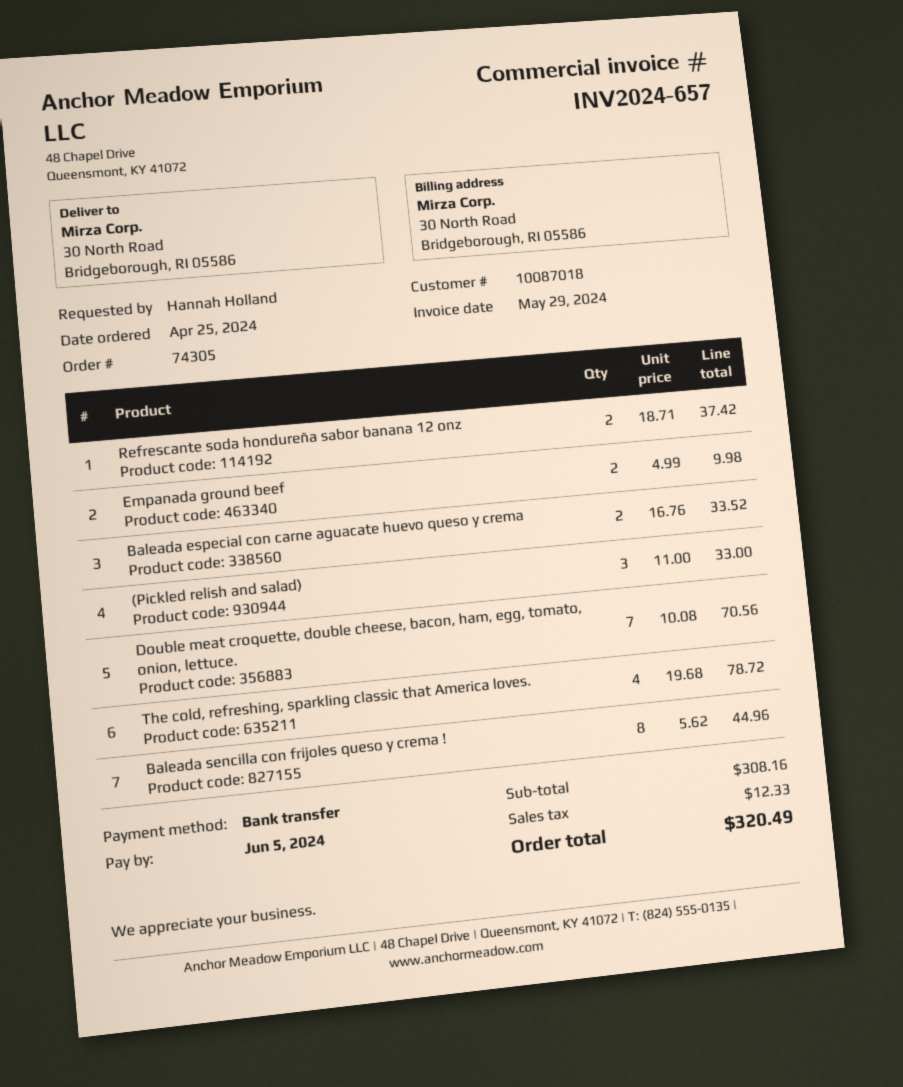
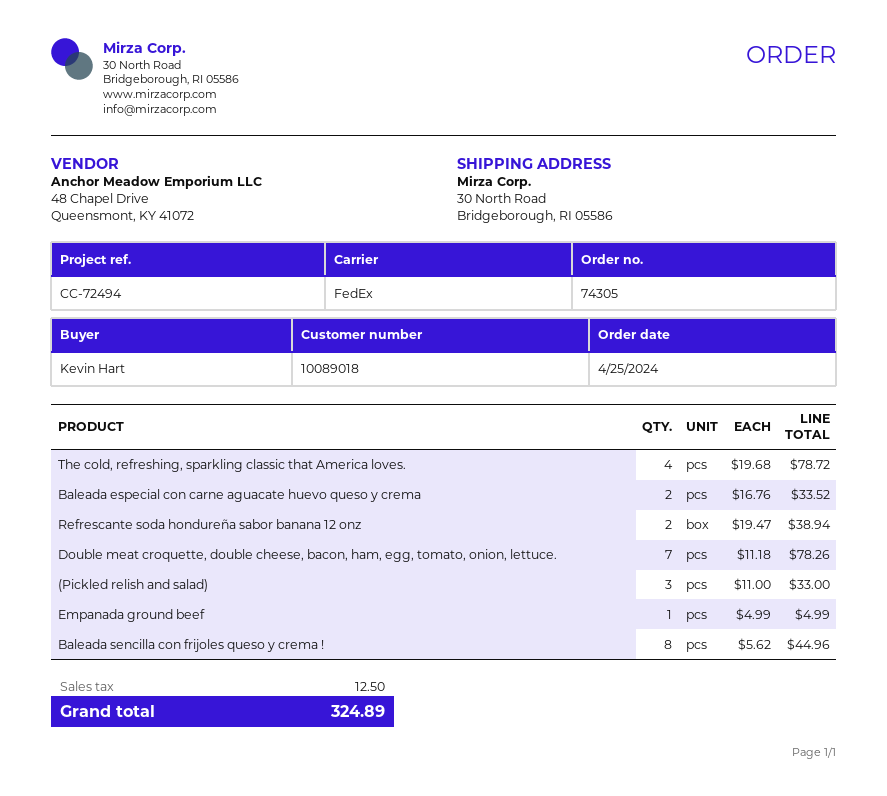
customer number: 10087018 -> 10089018
ordered by: Hannah Holland -> Kevin Hart
Refrescante soda hondureña sabor banana 12 onz: 2 x 18.71 = 37.42 -> 2 x 19.47 = 38.94
Empanada ground beef: 2 x 4.99 = 9.98 -> 1 x 4.99 = 4.99
Double meat croquette, double cheese, bacon, ham, egg, tomato, onion, lettuce.: 7 x 10.08 = 70.56 -> 7 x 11.18 = 78.26
tax: 12.33 -> 12.50
total: 320.49 -> 324.89

